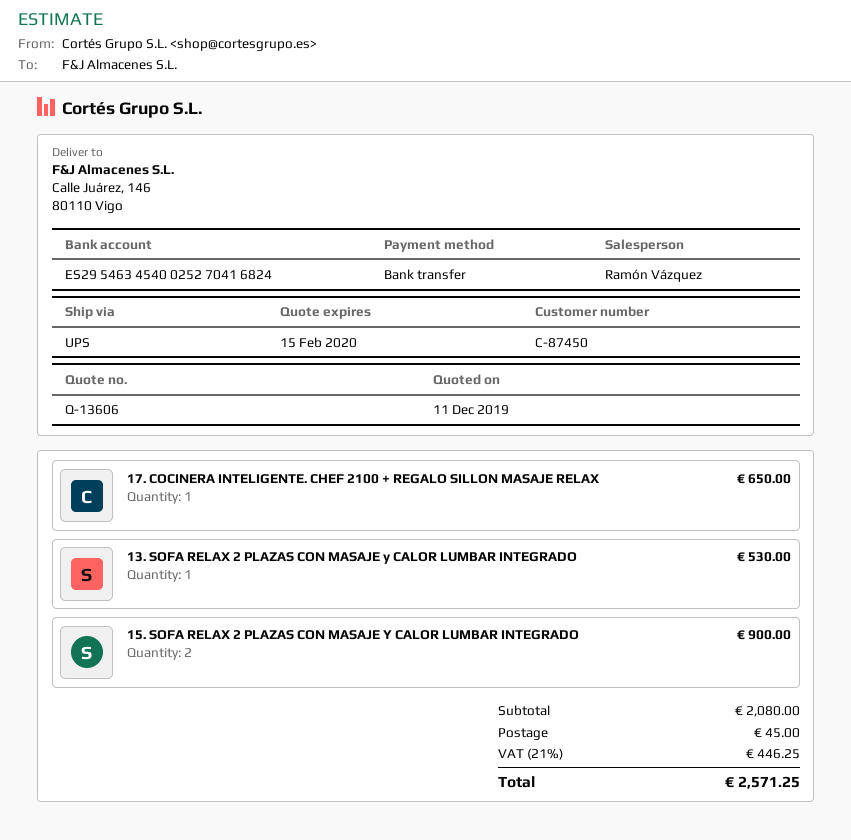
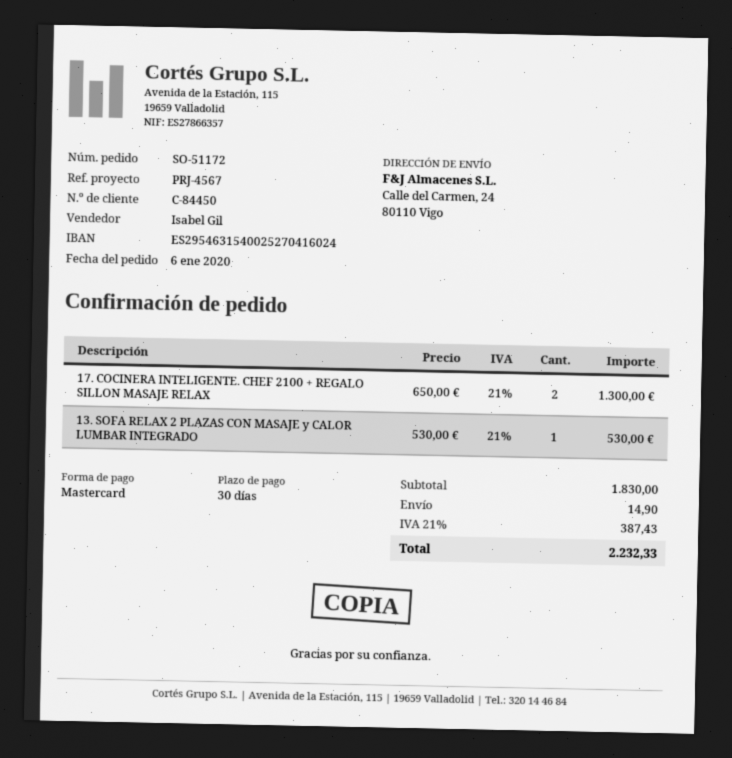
customer number: C-87450 -> C-84450
sales rep: Ramón Vázquez -> Isabel Gil
payment method: bank transfer -> Mastercard
bank account: ES2954634540025270416824 -> ES2954631540025270416024
ship to: Calle Juárez, 146, 80110 Vigo -> Calle del Carmen, 24, 80110 Vigo
17. COCINERA INTELIGENTE. CHEF 2100 + REGALO SILLON MASAJE RELAX: 1 for 650.00 -> 2 for 1300.00
15. SOFA RELAX 2 PLAZAS CON MASAJE Y CALOR LUMBAR INTEGRADO: 2 for 900.00 -> none
subtotal: 2080.00 -> 1830.00
shipping: 45.00 -> 14.90
tax: 21% = 446.25 -> 21% = 387.43
total: 2571.25 -> 2232.33

